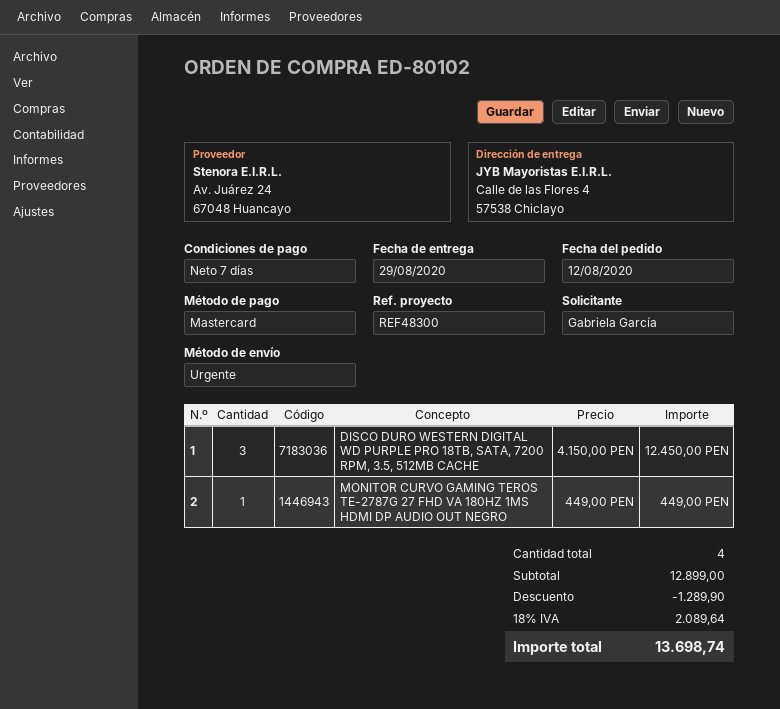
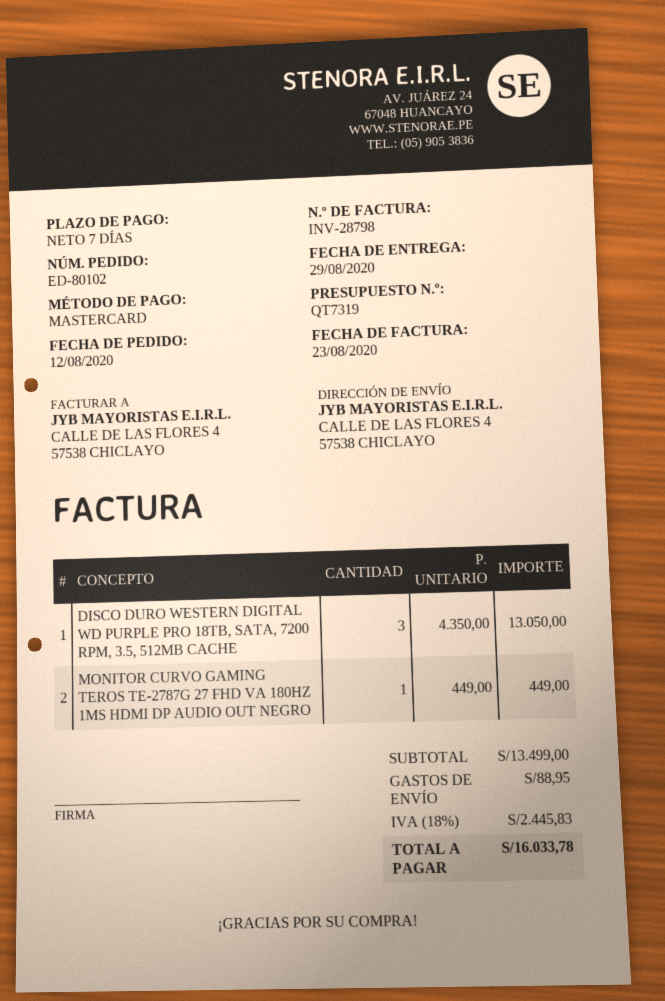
DISCO DURO WESTERN DIGITAL WD PURPLE PRO 18TB, SATA, 7200 RPM, 3.5, 512MB CACHE: 3 x 4150.00 = 12450.00 -> 3 x 4350.00 = 13050.00
subtotal: 12899.00 -> 13499.00
discount: 1289.90 -> none
shipping: none -> 88.95
tax: 18% = 2089.64 -> 18% = 2445.83
total: 13698.74 -> 16033.78

